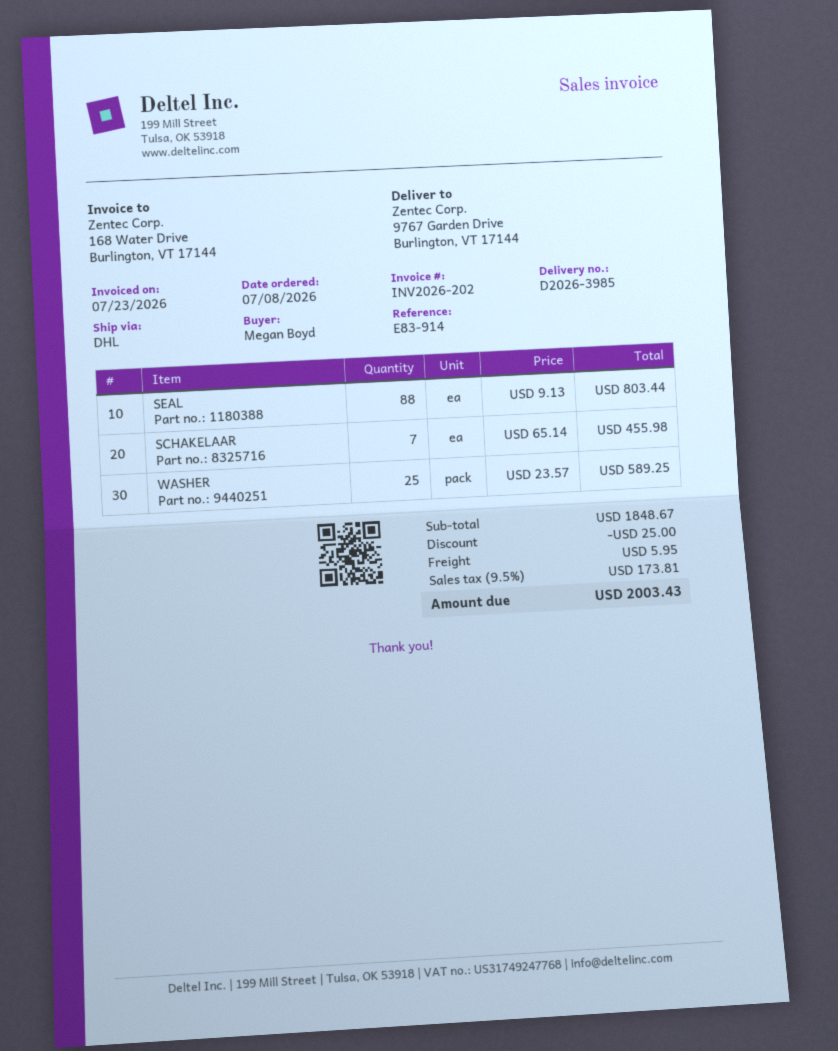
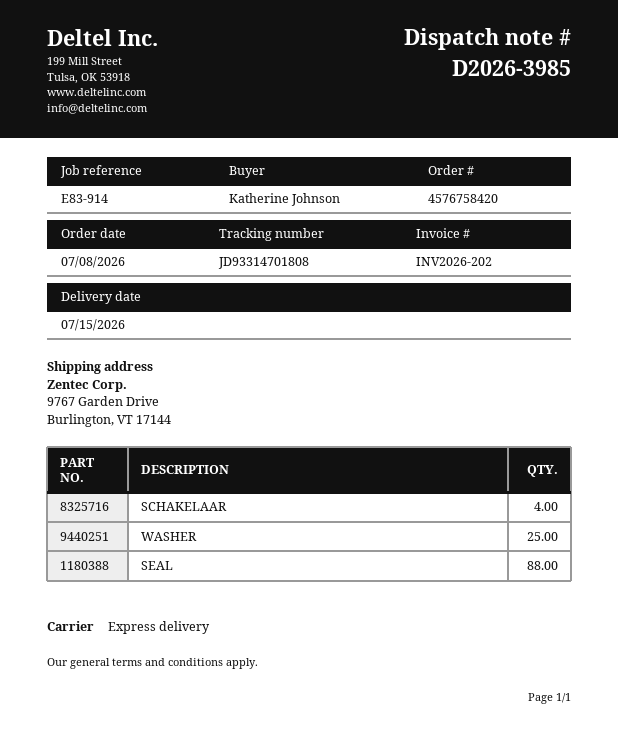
ordered by: Megan Boyd -> Katherine Johnson
shipping method: DHL -> express
SCHAKELAAR: 7 -> 4

